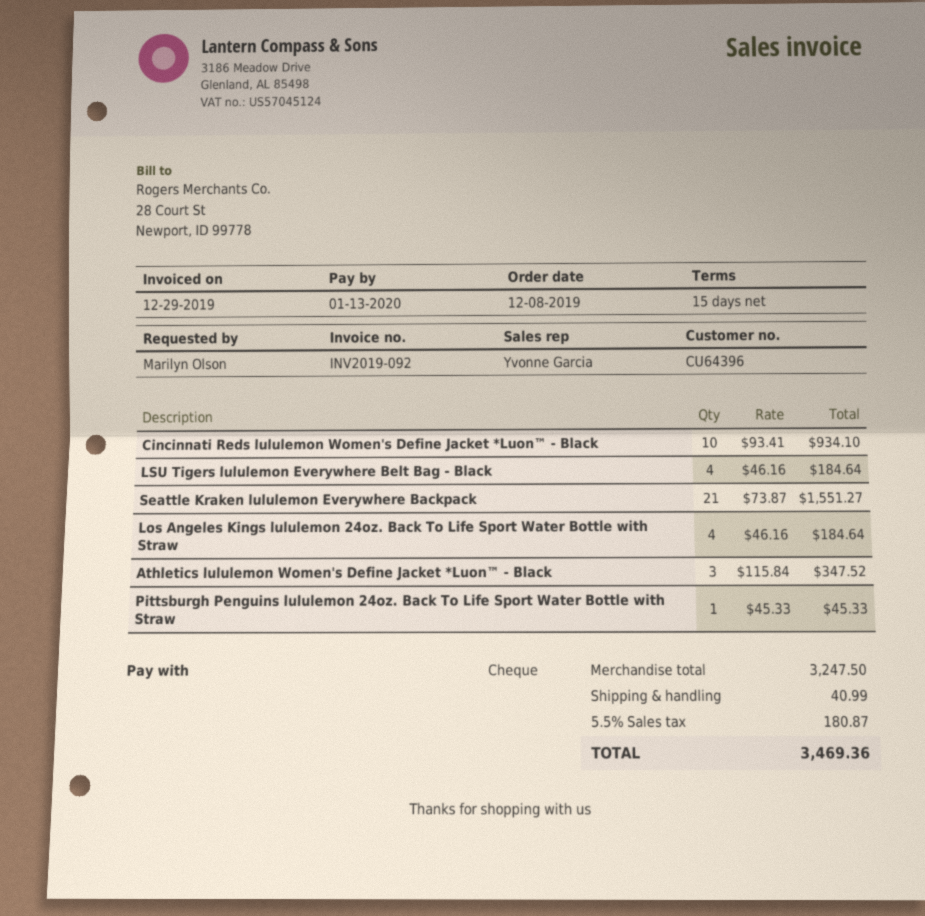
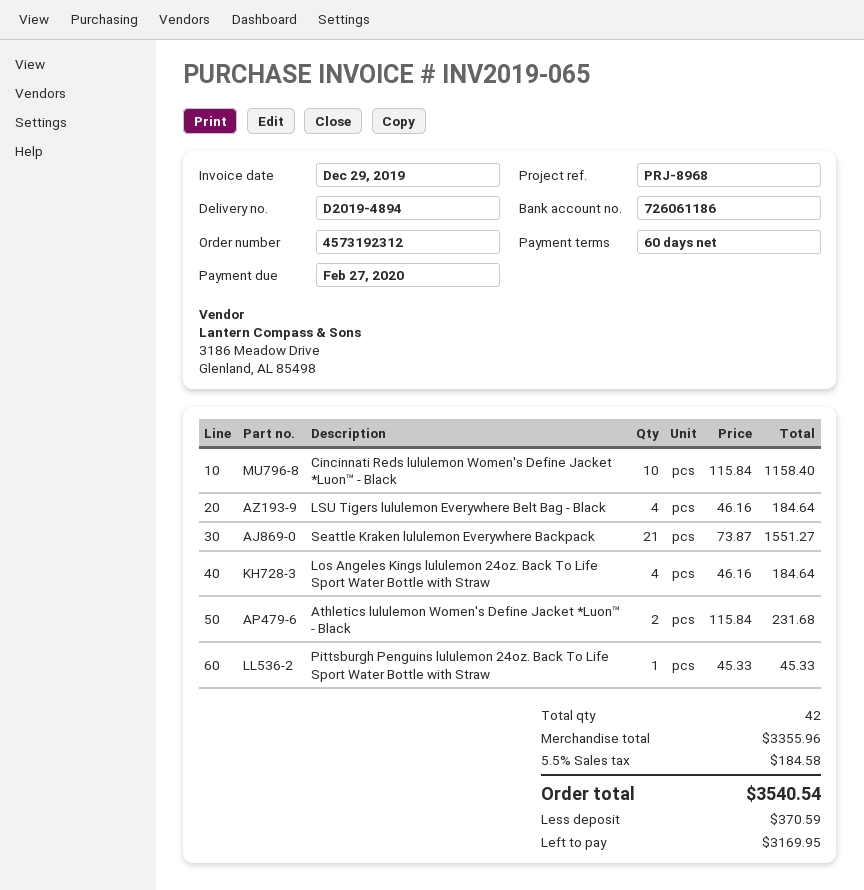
invoice number: INV2019-092 -> INV2019-065
payment terms: 15 days -> 60 days
due date: 2020-01-13 -> 2020-02-27
Cincinnati Reds lululemon Women's Define Jacket *Luon™ - Black: 10 x 93.41 = 934.10 -> 10 x 115.84 = 1158.40
Athletics lululemon Women's Define Jacket *Luon™ - Black: 3 x 115.84 = 347.52 -> 2 x 115.84 = 231.68
subtotal: 3247.50 -> 3355.96
shipping: 40.99 -> none
tax: 5.5% = 180.87 -> 5.5% = 184.58
total: 3469.36 -> 3540.54

